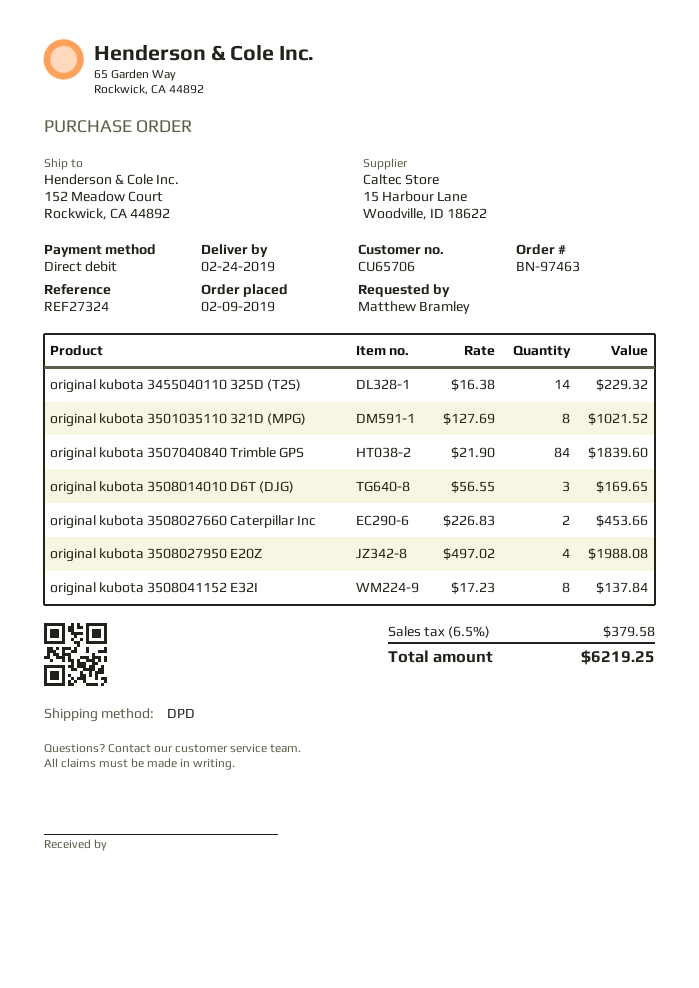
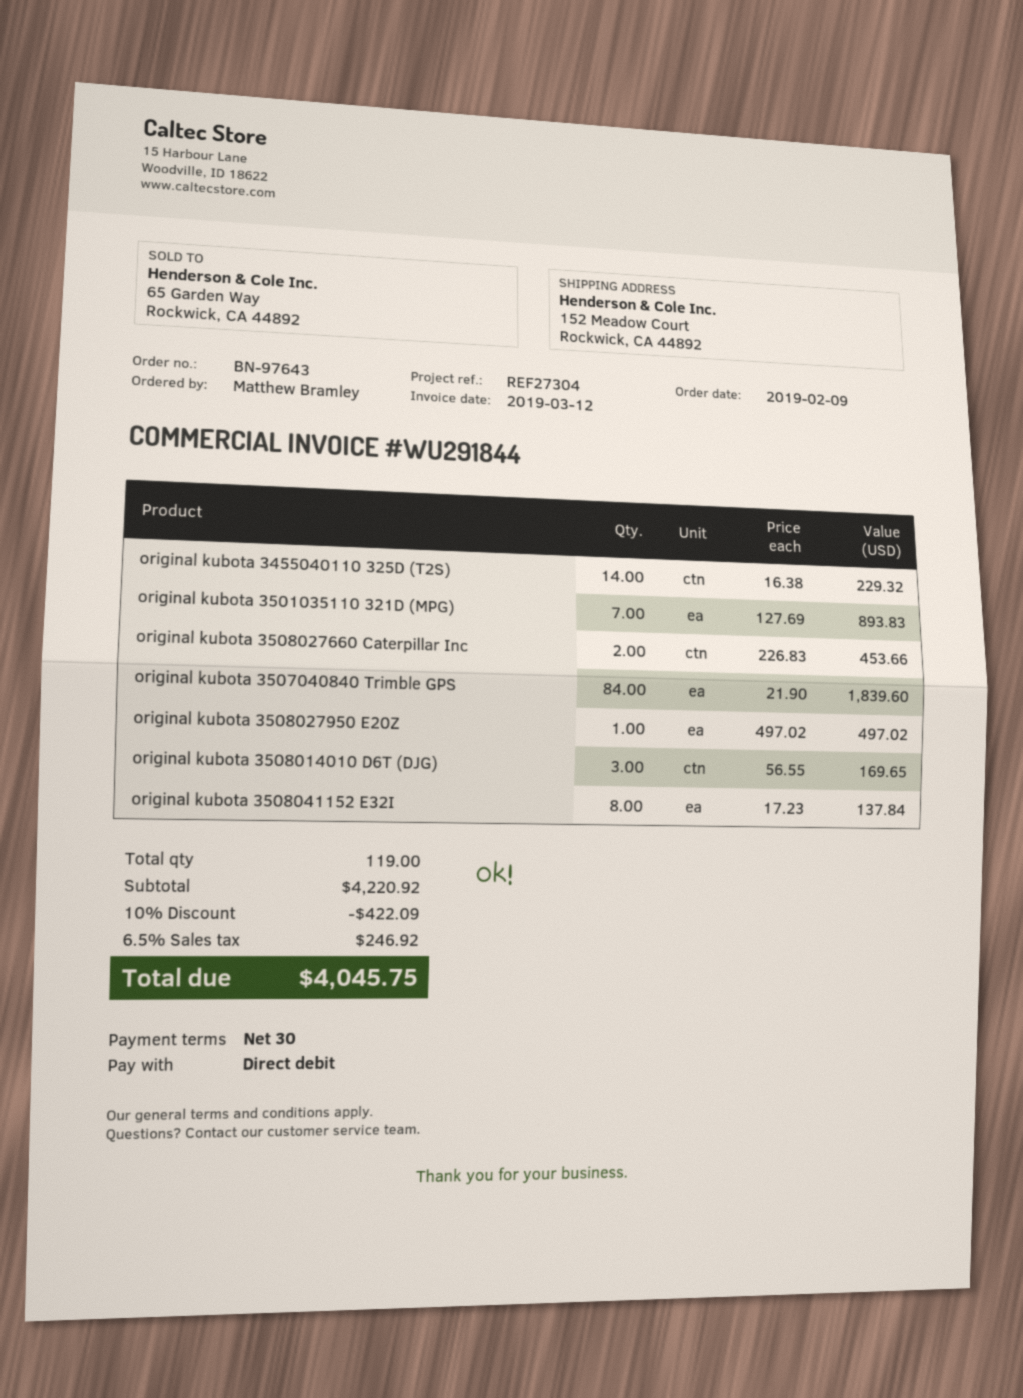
order number: BN-97463 -> BN-97643
reference: REF27324 -> REF27304
original kubota 3501035110 321D (MPG): 8 x 127.69 = 1021.52 -> 7 x 127.69 = 893.83
original kubota 3508027950 E20Z: 4 x 497.02 = 1988.08 -> 1 x 497.02 = 497.02
discount: none -> 10% = 422.09
tax: 6.5% = 379.58 -> 6.5% = 246.92
total: 6219.25 -> 4045.75

